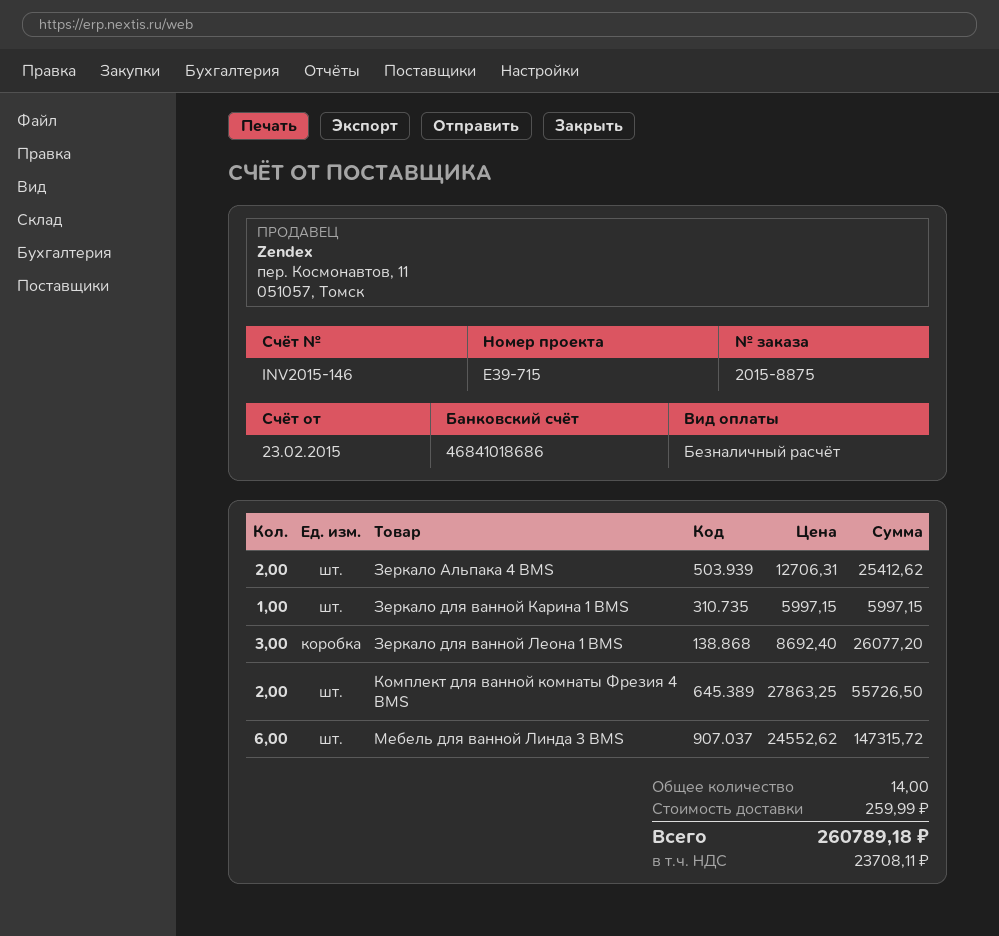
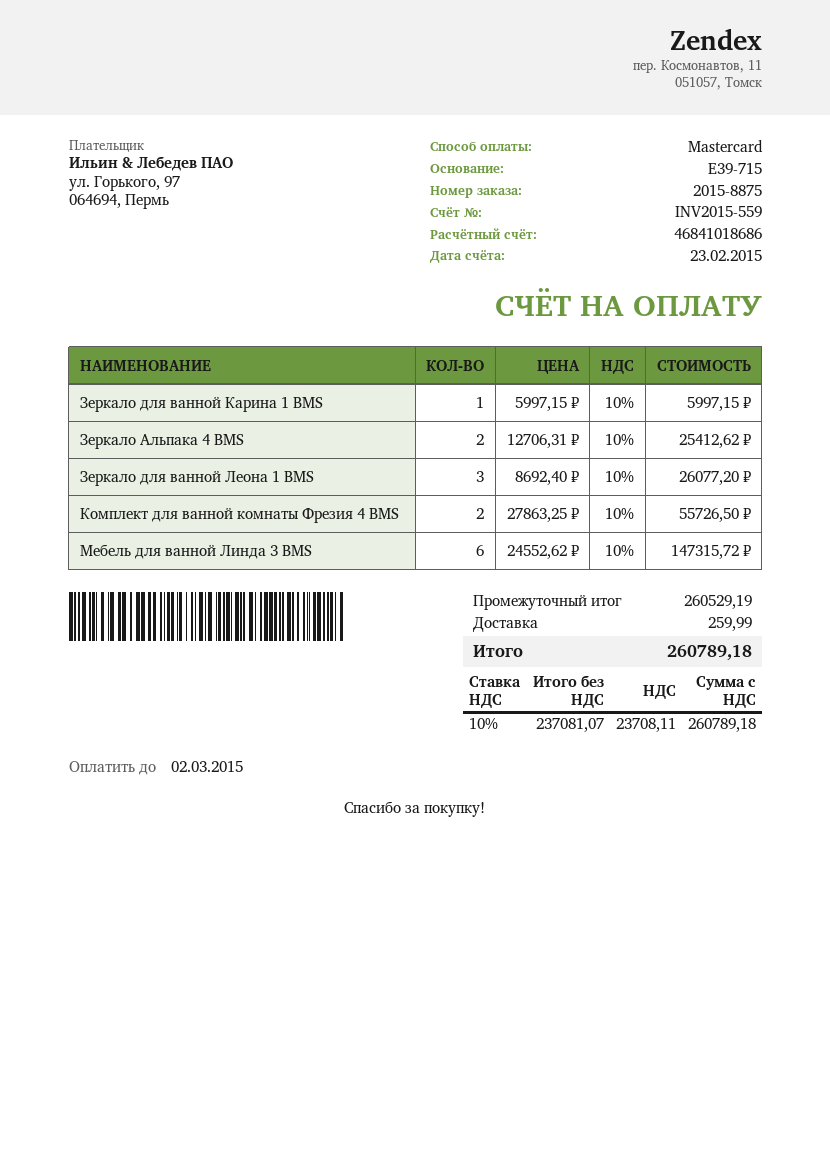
invoice number: INV2015-146 -> INV2015-559
payment method: bank transfer -> Mastercard

